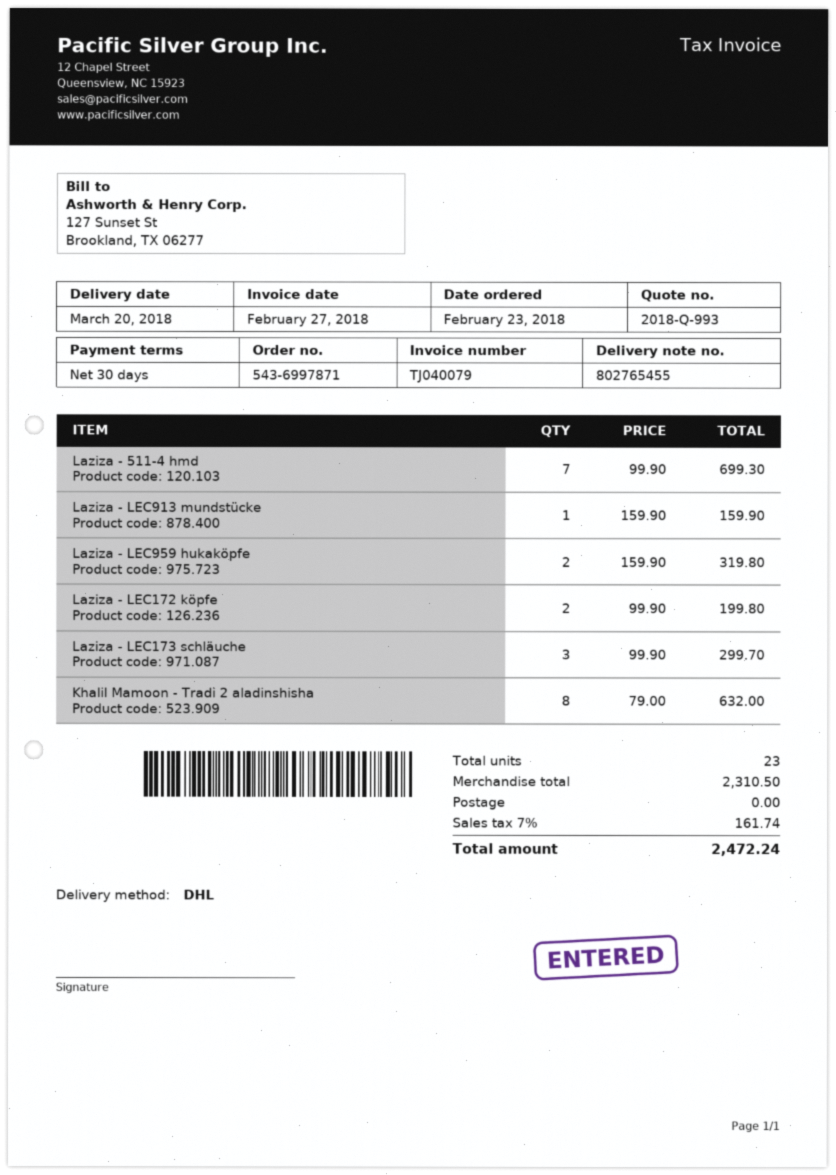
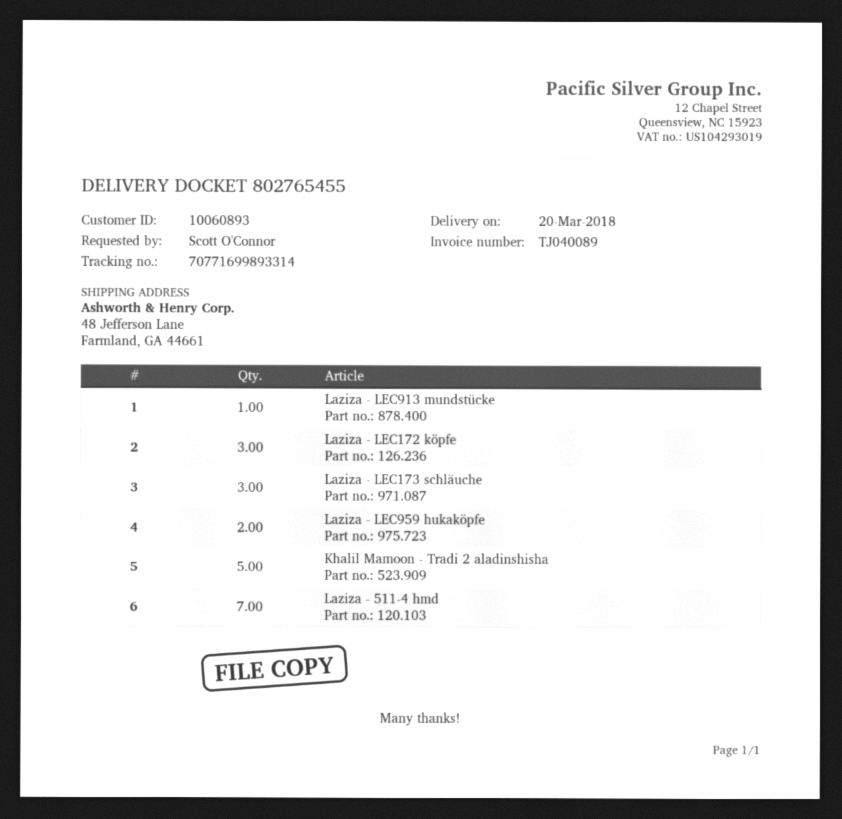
invoice number: TJ040079 -> TJ040089
Laziza - LEC172 köpfe: 2 -> 3
Khalil Mamoon - Tradi 2 aladinshisha: 8 -> 5

